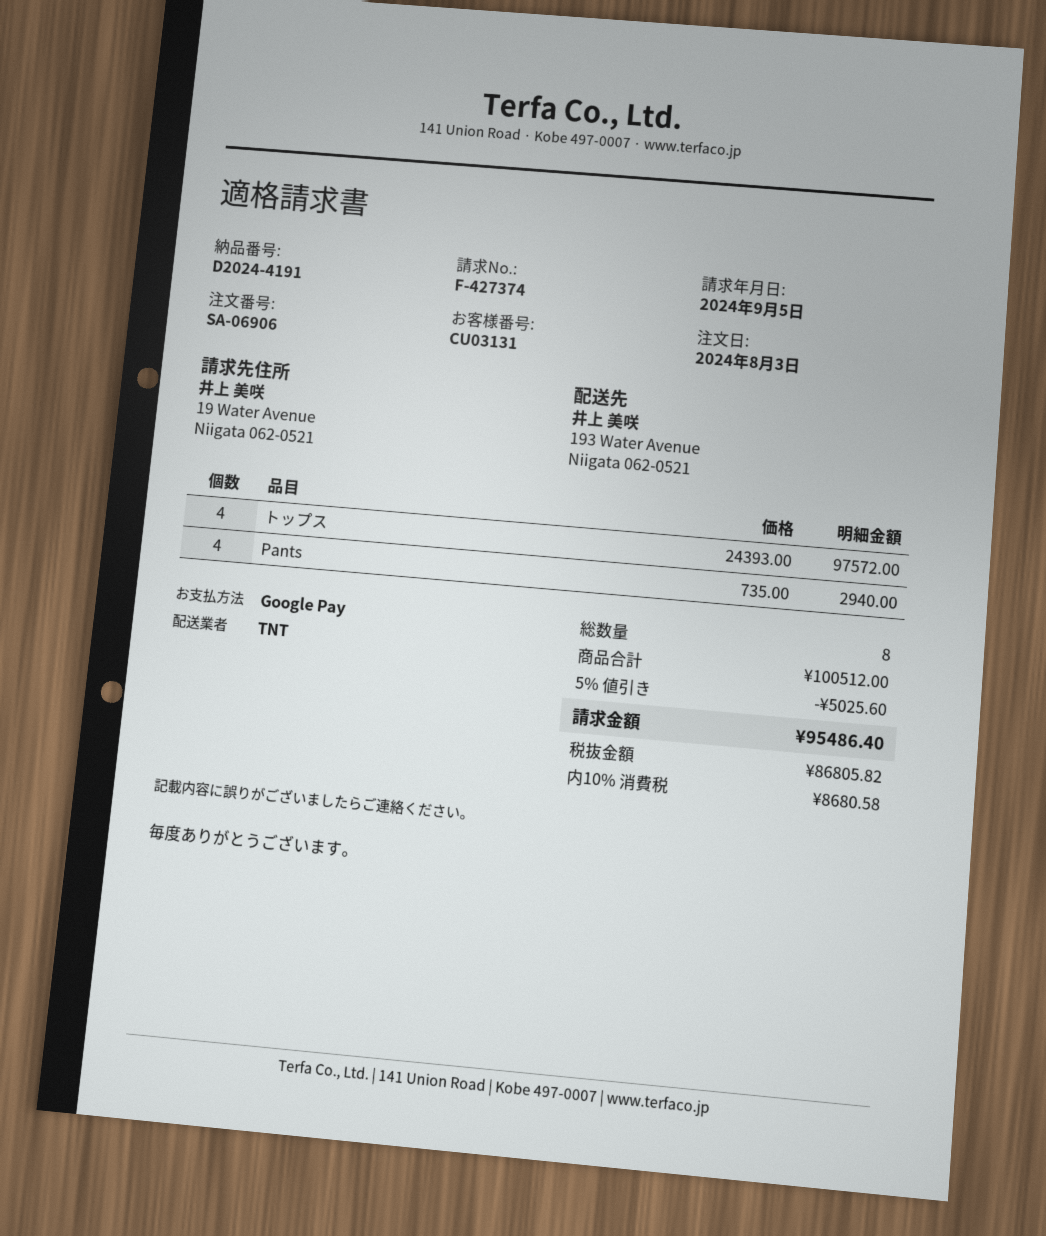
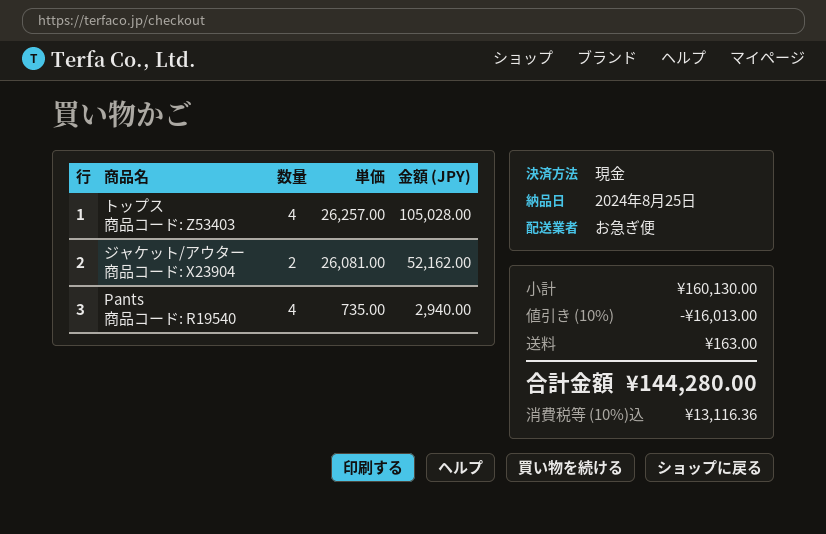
payment method: Google Pay -> cash
shipping method: TNT -> express
トップス: 4 x 24393.00 = 97572.00 -> 4 x 26257.00 = 105028.00
ジャケット/アウター: none -> 2 x 26081.00 = 52162.00
subtotal: 100512.00 -> 160130.00
discount: 5% = 5025.60 -> 10% = 16013.00
shipping: none -> 163.00
tax: 10% = 8680.58 -> 10% = 13116.36
total: 95486.40 -> 144280.00

